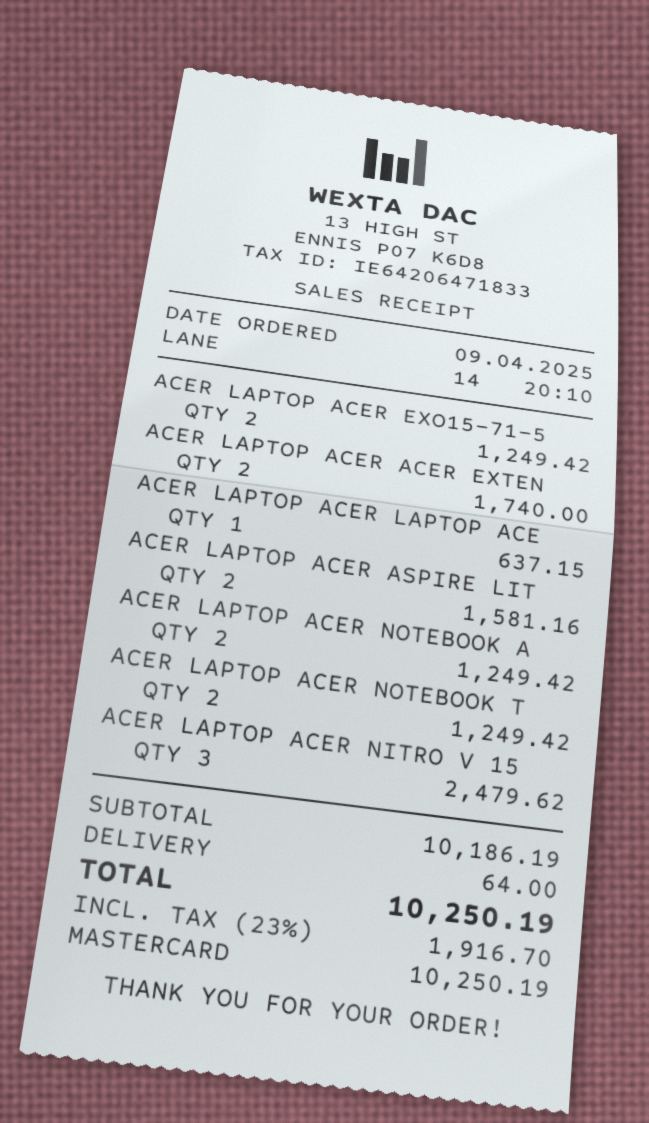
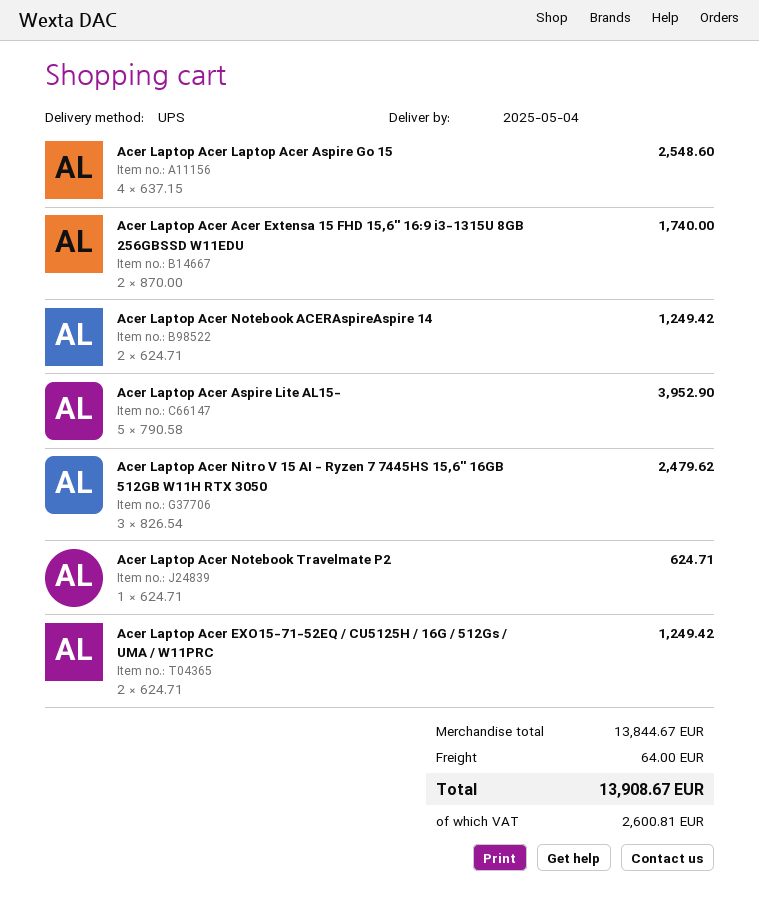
ACER LAPTOP ACER LAPTOP ACE: 1 for 637.15 -> 4 for 2548.60
ACER LAPTOP ACER ASPIRE LIT: 2 for 1581.16 -> 5 for 3952.90
ACER LAPTOP ACER NOTEBOOK T: 2 for 1249.42 -> 1 for 624.71
subtotal: 10186.19 -> 13844.67
tax: 1916.70 -> 2600.81
total: 10250.19 -> 13908.67

